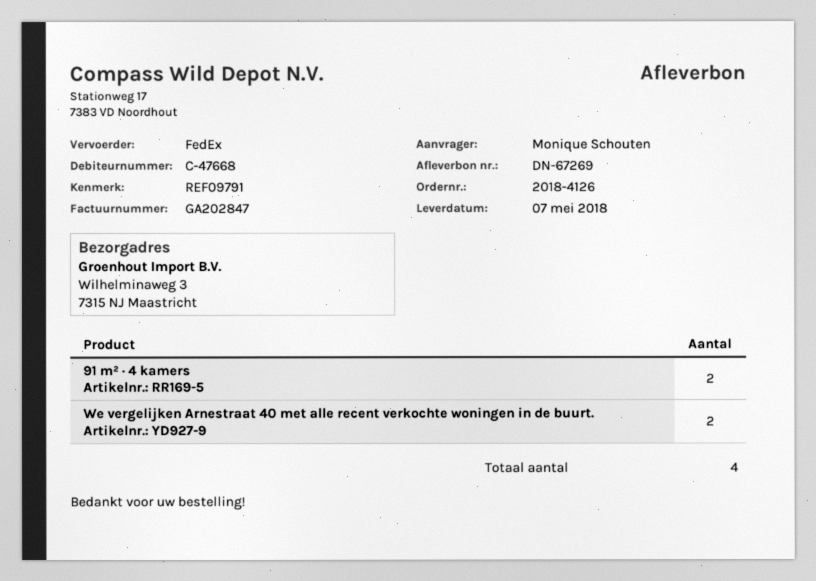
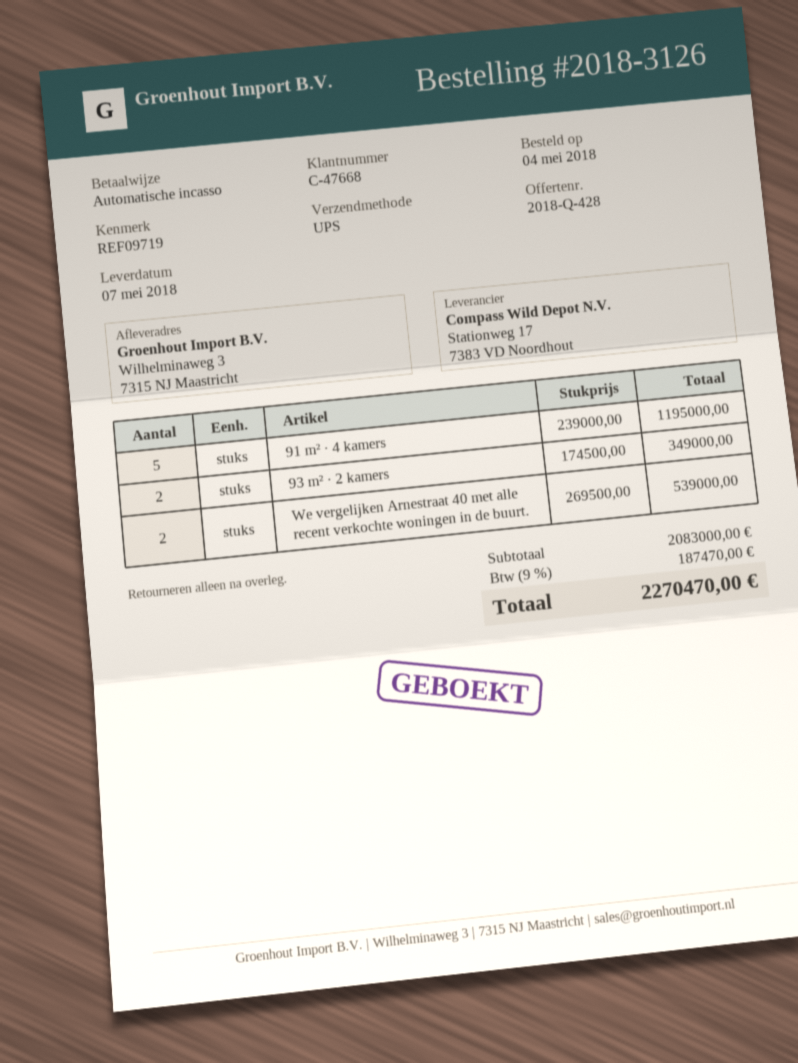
order number: 2018-4126 -> 2018-3126
reference: REF09791 -> REF09719
shipping method: FedEx -> UPS
91 m² · 4 kamers: 2 -> 5
93 m² · 2 kamers: none -> 2

